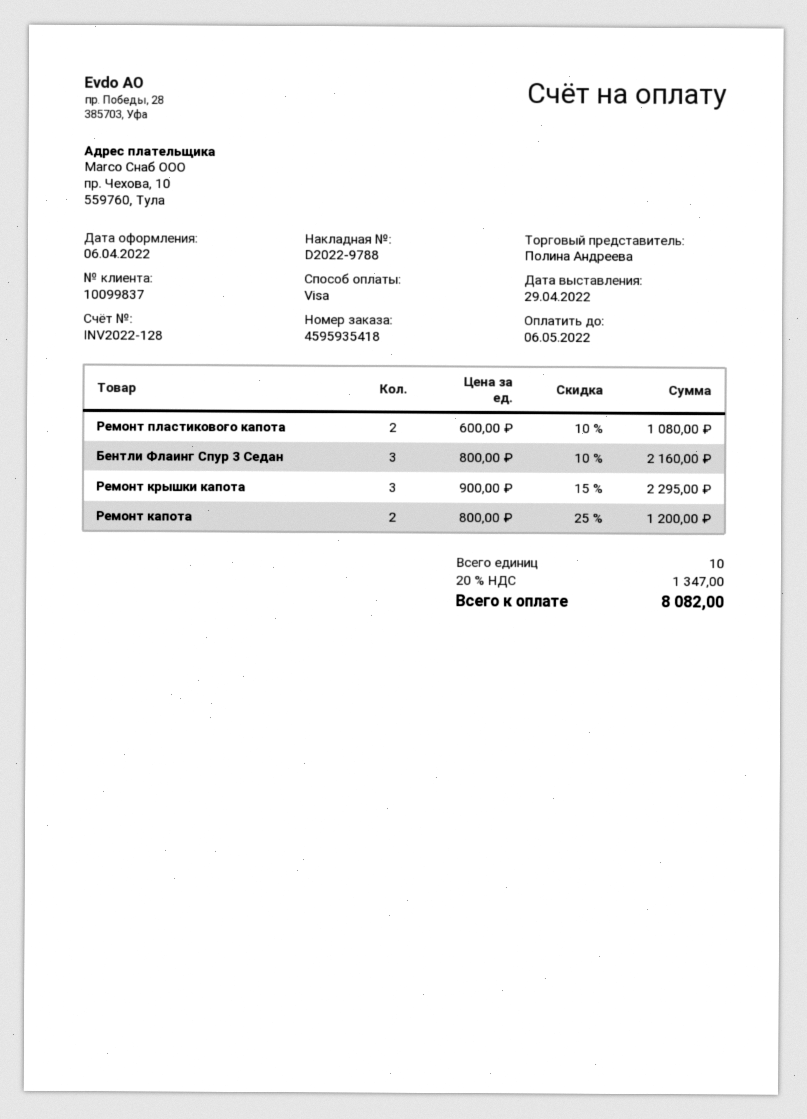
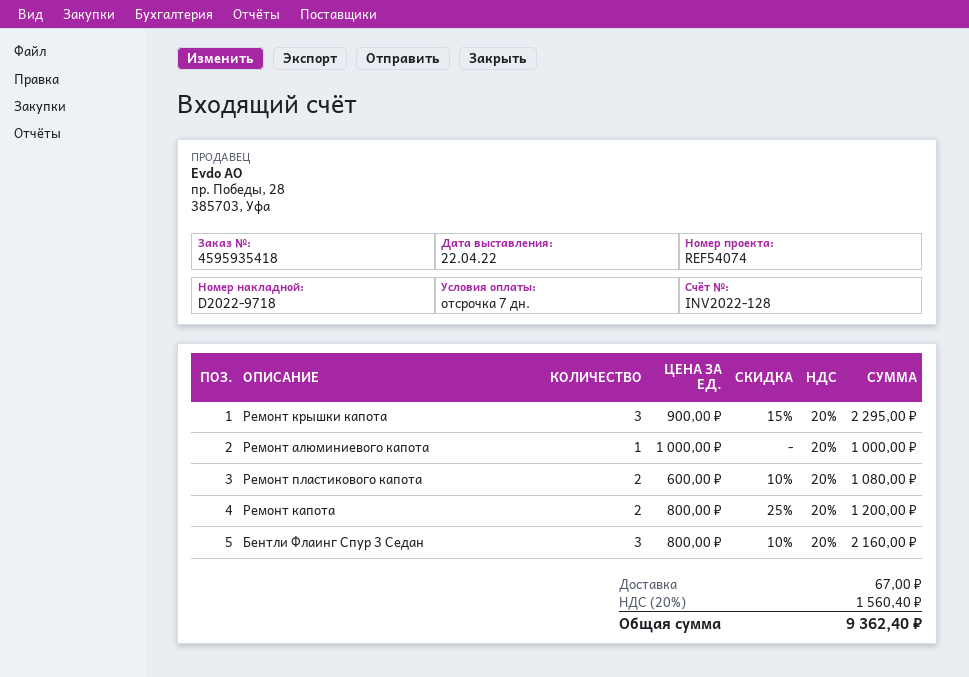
delivery note number: D2022-9788 -> D2022-9718
invoice date: 2022-04-29 -> 2022-04-22
Ремонт алюминиевого капота: none -> 1 x 1000.00 = 1000.00
shipping: none -> 67.00
tax: 20% = 1347.00 -> 20% = 1560.40
total: 8082.00 -> 9362.40

